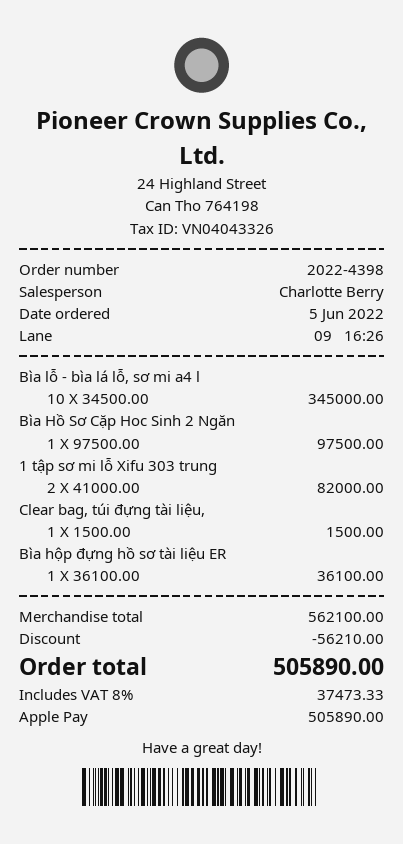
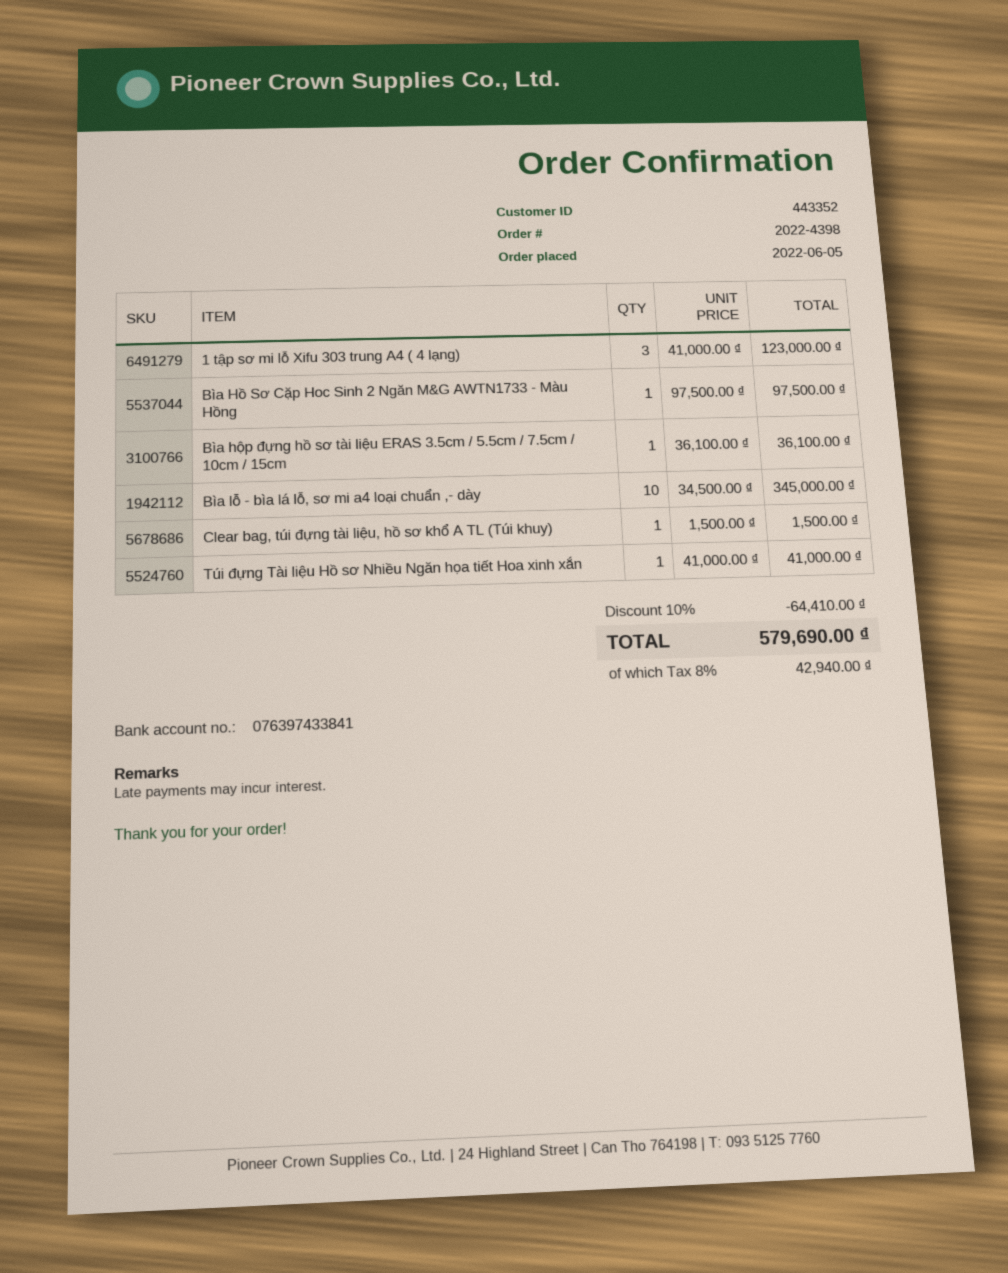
1 tập sơ mi lỗ Xifu 303 trung: 2 x 41000.00 = 82000.00 -> 3 x 41000.00 = 123000.00
Túi đựng Tài liệu Hồ sơ Nhiều Ngăn họa tiết Hoa xinh xắn: none -> 1 x 41000.00 = 41000.00
discount: 56210.00 -> 64410.00
tax: 8% = 37473.33 -> 8% = 42940.00
total: 505890.00 -> 579690.00

